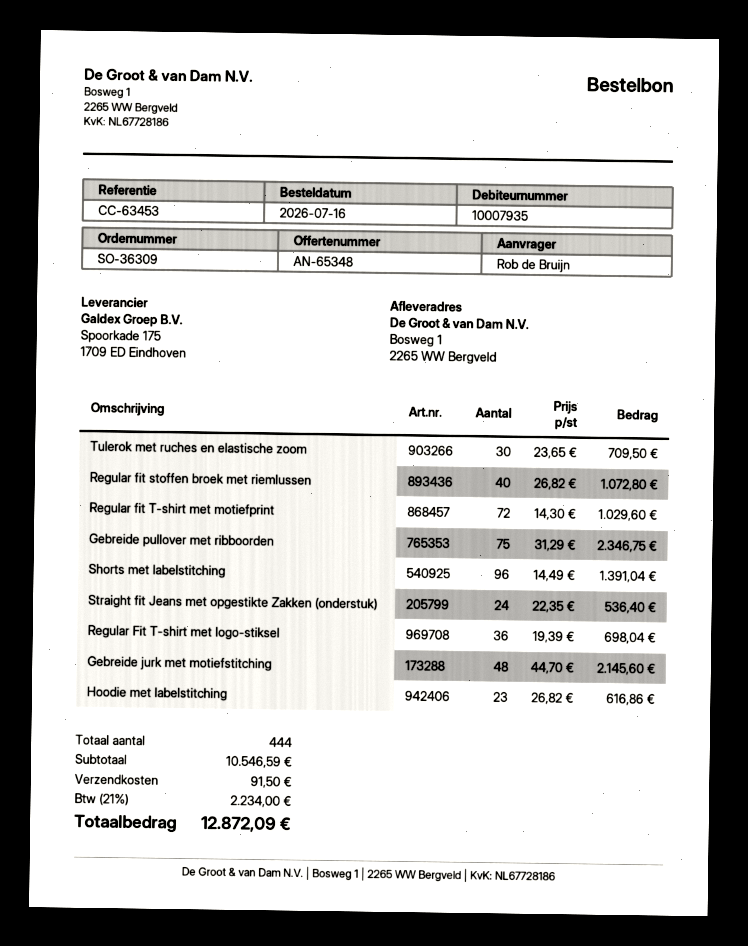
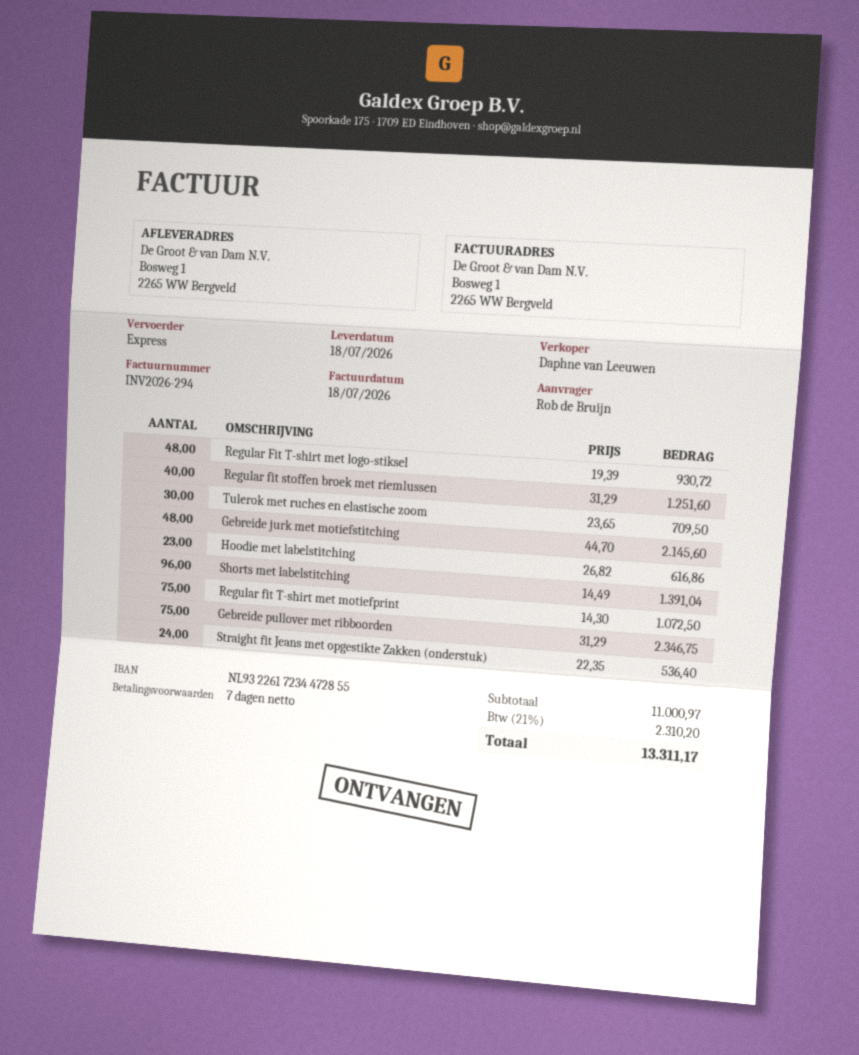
Regular fit stoffen broek met riemlussen: 40 x 26.82 = 1072.80 -> 40 x 31.29 = 1251.60
Regular fit T-shirt met motiefprint: 72 x 14.30 = 1029.60 -> 75 x 14.30 = 1072.50
Regular Fit T-shirt met logo-stiksel: 36 x 19.39 = 698.04 -> 48 x 19.39 = 930.72
subtotal: 10546.59 -> 11000.97
shipping: 91.50 -> none
tax: 21% = 2234.00 -> 21% = 2310.20
total: 12872.09 -> 13311.17

